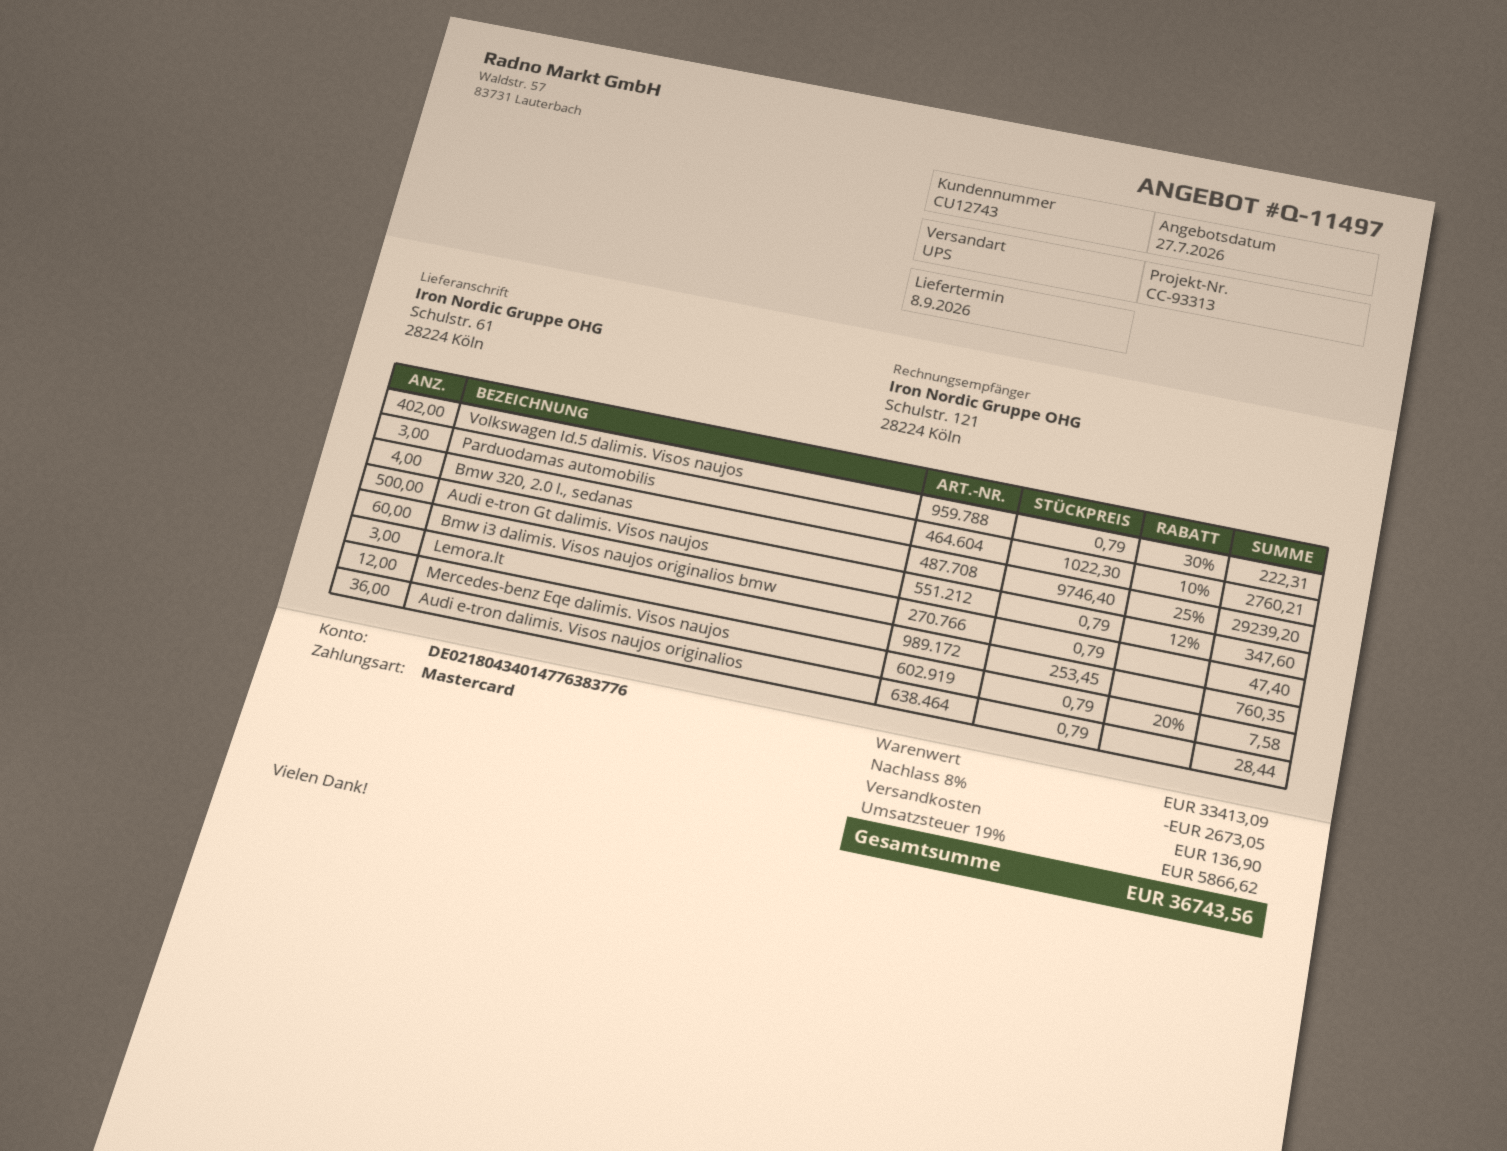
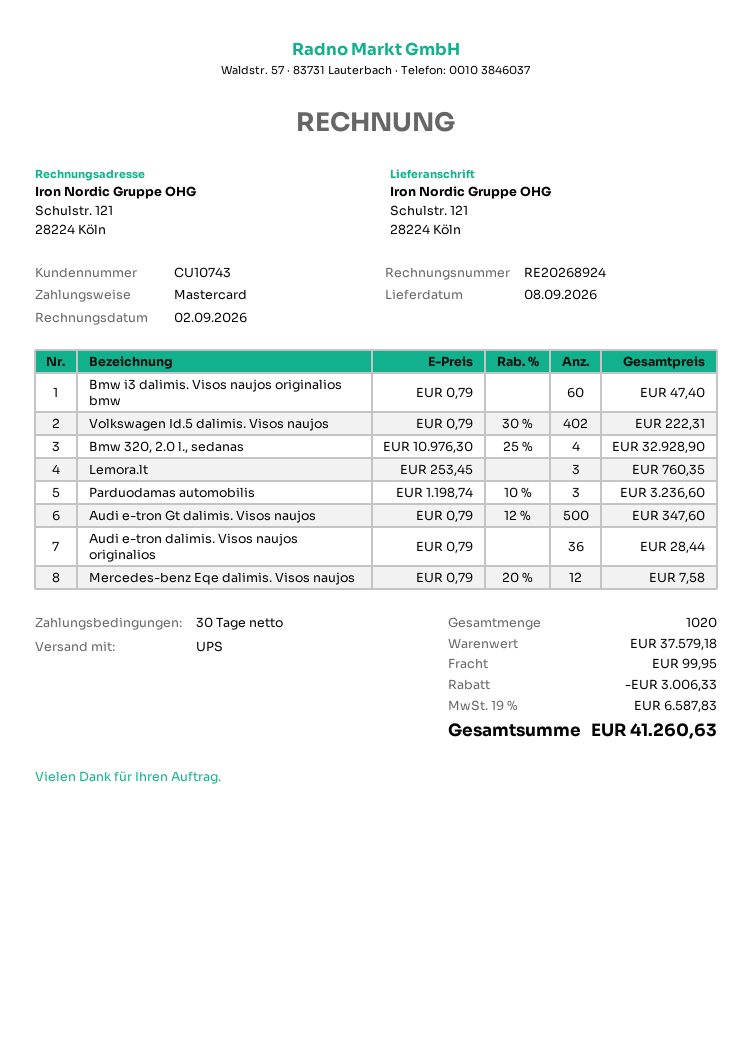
customer number: CU12743 -> CU10743
ship to: Schulstr. 61, 28224 Köln -> Schulstr. 121, 28224 Köln
Parduodamas automobilis: 3 x 1022.30 - 10% = 2760.21 -> 3 x 1198.74 - 10% = 3236.60
Bmw 320, 2.0 l., sedanas: 4 x 9746.40 - 25% = 29239.20 -> 4 x 10976.30 - 25% = 32928.90
subtotal: 33413.09 -> 37579.18
discount: 2673.05 -> 3006.33
shipping: 136.90 -> 99.95
tax: 19% = 5866.62 -> 19% = 6587.83
total: 36743.56 -> 41260.63

